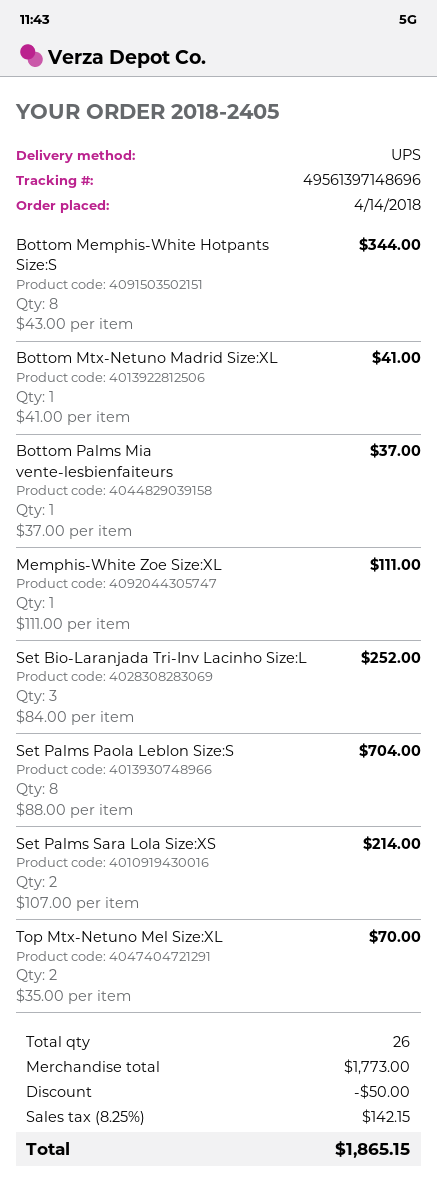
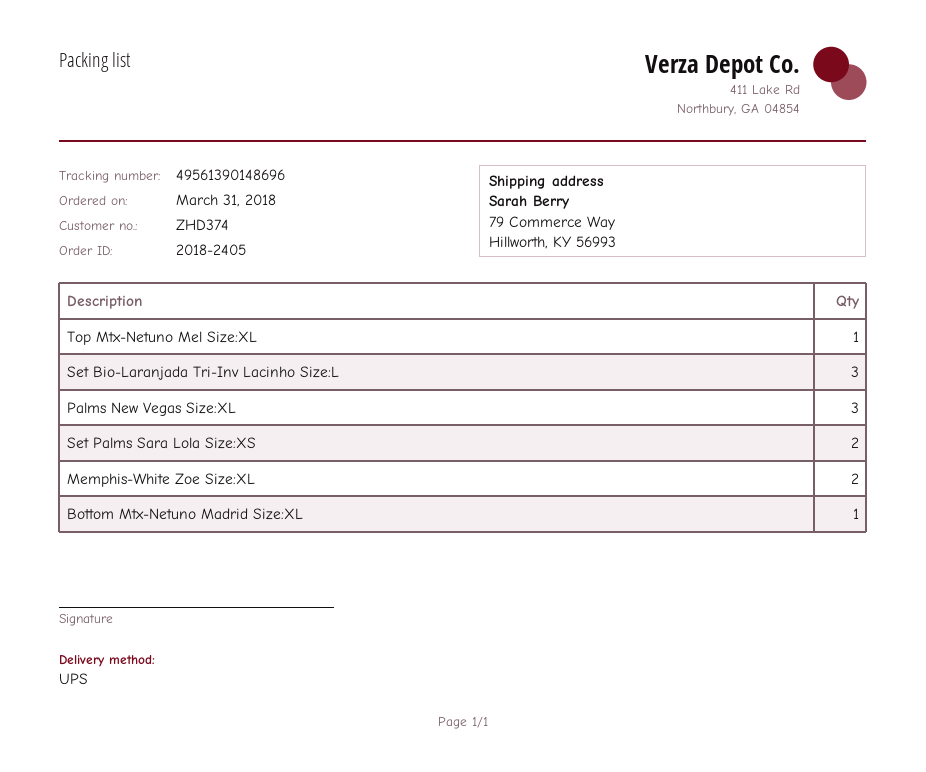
order date: 2018-04-14 -> 2018-03-31
tracking number: 49561397148696 -> 49561390148696
Bottom Memphis-White Hotpants Size:S: 8 -> none
Bottom Palms Mia vente-lesbienfaiteurs: 1 -> none
Memphis-White Zoe Size:XL: 1 -> 2
Set Palms Paola Leblon Size:S: 8 -> none
Top Mtx-Netuno Mel Size:XL: 2 -> 1
Palms New Vegas Size:XL: none -> 3

